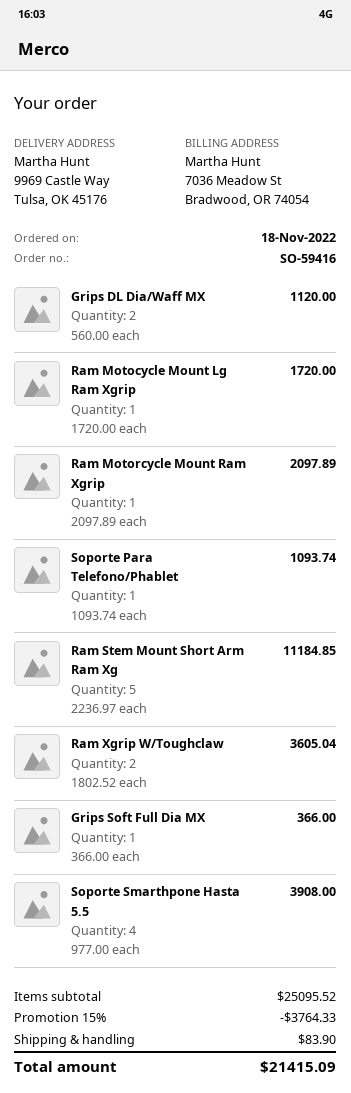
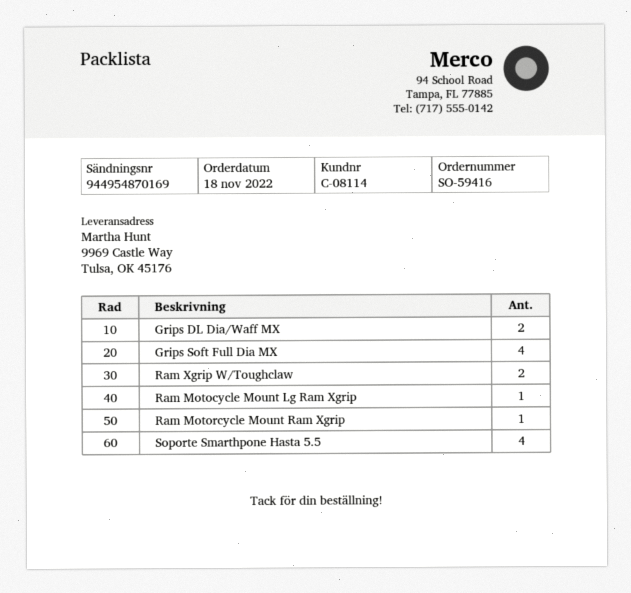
Soporte Para Telefono/Phablet: 1 -> none
Ram Stem Mount Short Arm Ram Xg: 5 -> none
Grips Soft Full Dia MX: 1 -> 4

